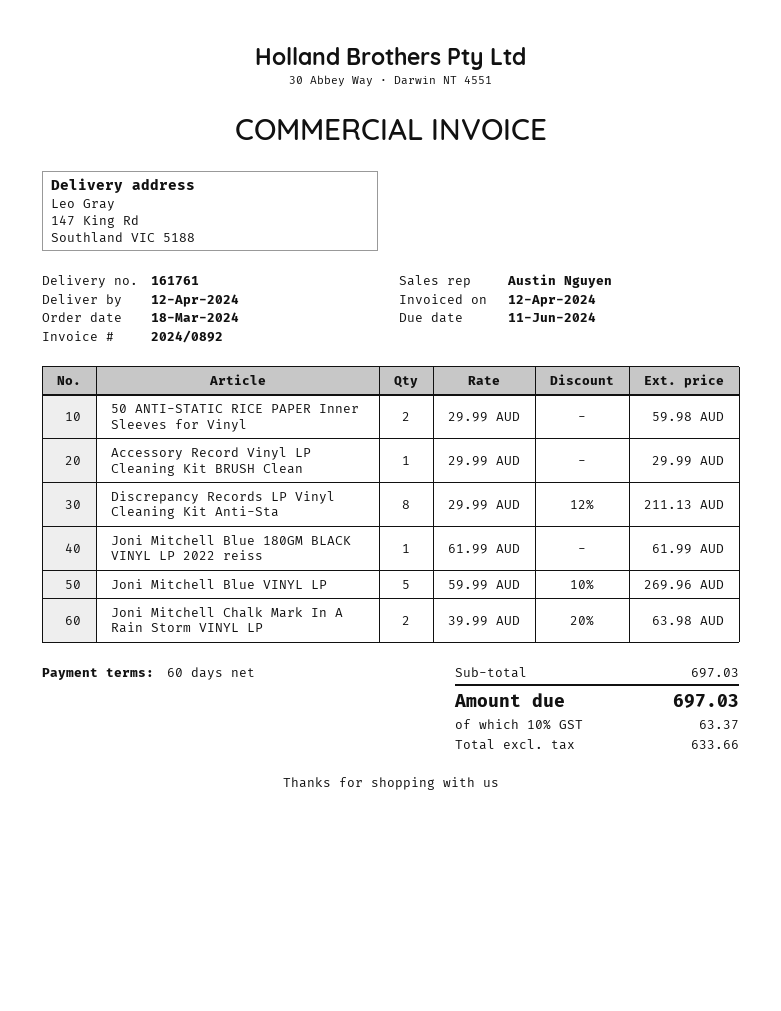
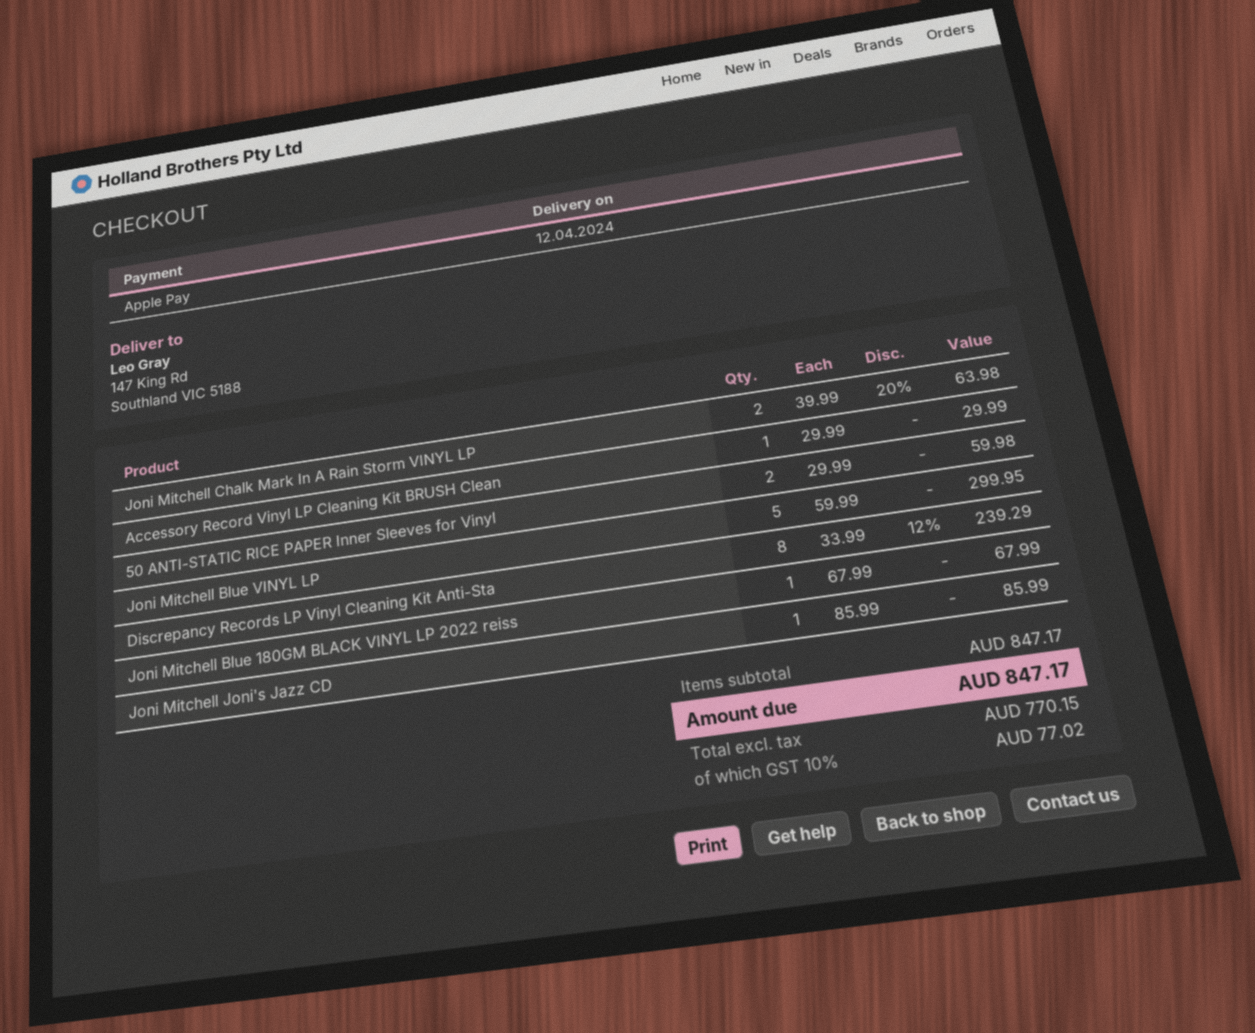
Discrepancy Records LP Vinyl Cleaning Kit Anti-Sta: 8 x 29.99 - 12% = 211.13 -> 8 x 33.99 - 12% = 239.29
Joni Mitchell Blue 180GM BLACK VINYL LP 2022 reiss: 1 x 61.99 = 61.99 -> 1 x 67.99 = 67.99
Joni Mitchell Blue VINYL LP: 5 x 59.99 - 10% = 269.96 -> 5 x 59.99 = 299.95
Joni Mitchell Joni's Jazz CD: none -> 1 x 85.99 = 85.99
subtotal: 697.03 -> 847.17
net: 633.66 -> 770.15
tax: 10% = 63.37 -> 10% = 77.02
total: 697.03 -> 847.17

